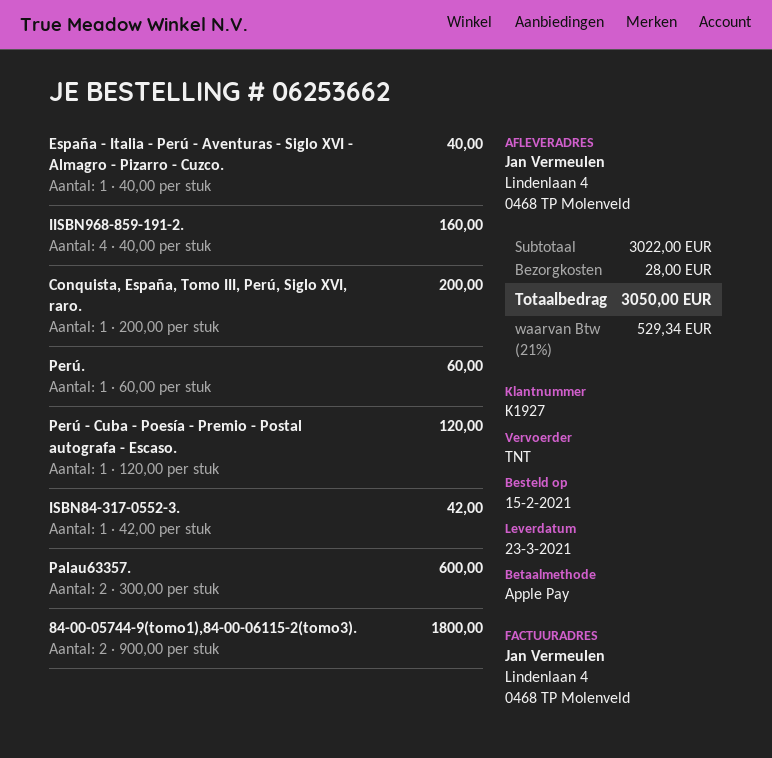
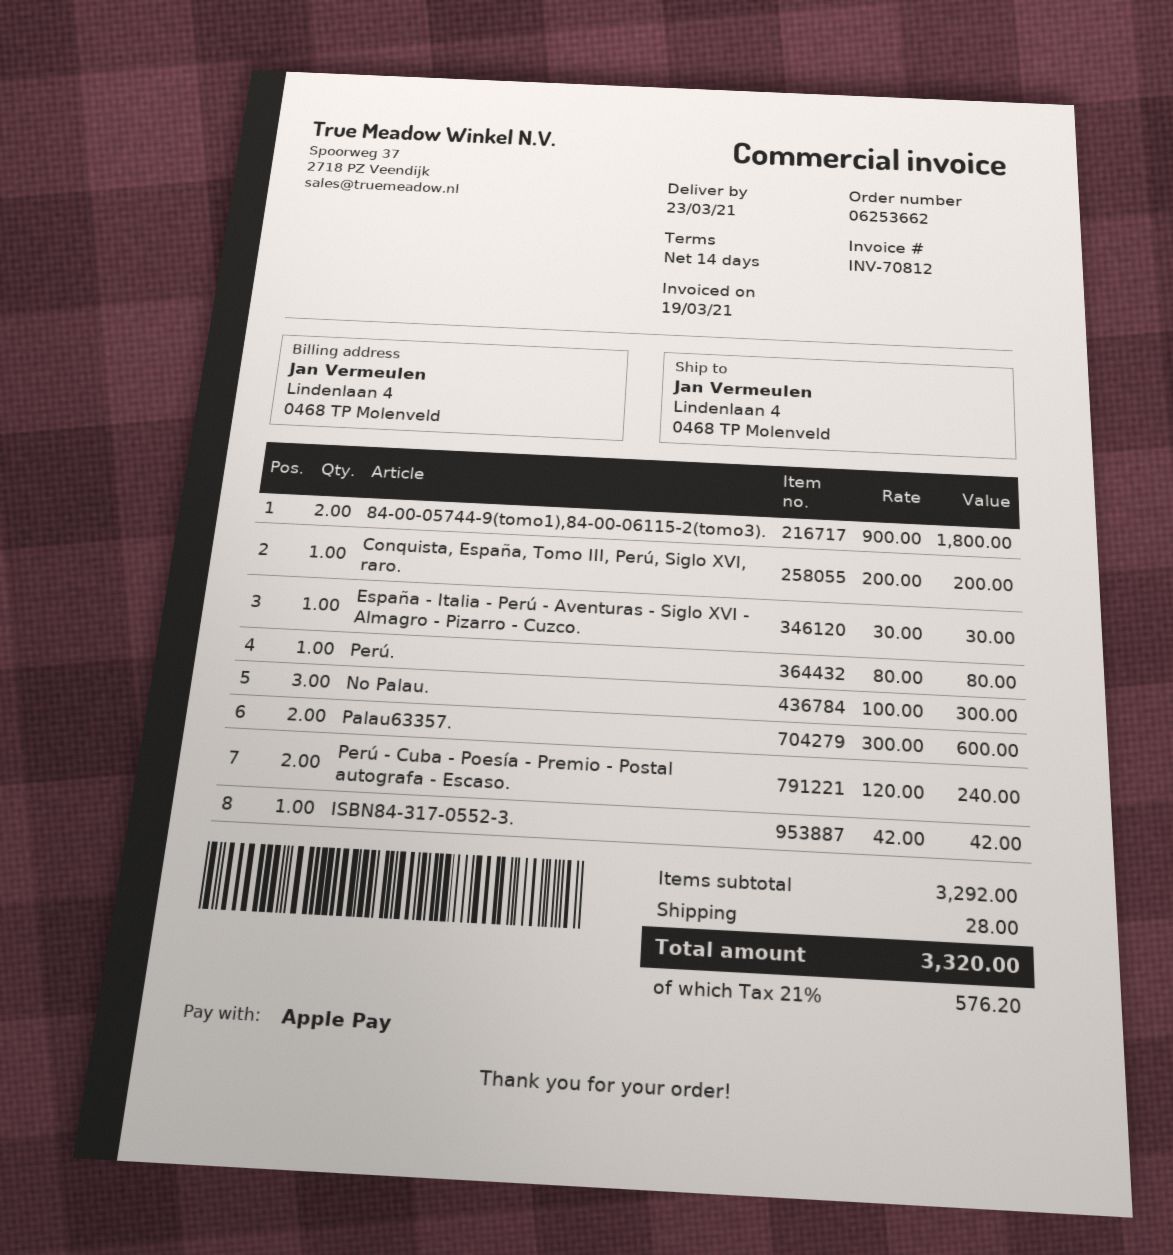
España - Italia - Perú - Aventuras - Siglo XVI - Almagro - Pizarro - Cuzco.: 1 x 40.00 = 40.00 -> 1 x 30.00 = 30.00
IISBN968-859-191-2.: 4 x 40.00 = 160.00 -> none
Perú.: 1 x 60.00 = 60.00 -> 1 x 80.00 = 80.00
Perú - Cuba - Poesía - Premio - Postal autografa - Escaso.: 1 x 120.00 = 120.00 -> 2 x 120.00 = 240.00
No Palau.: none -> 3 x 100.00 = 300.00
subtotal: 3022.00 -> 3292.00
tax: 21% = 529.34 -> 21% = 576.20
total: 3050.00 -> 3320.00

